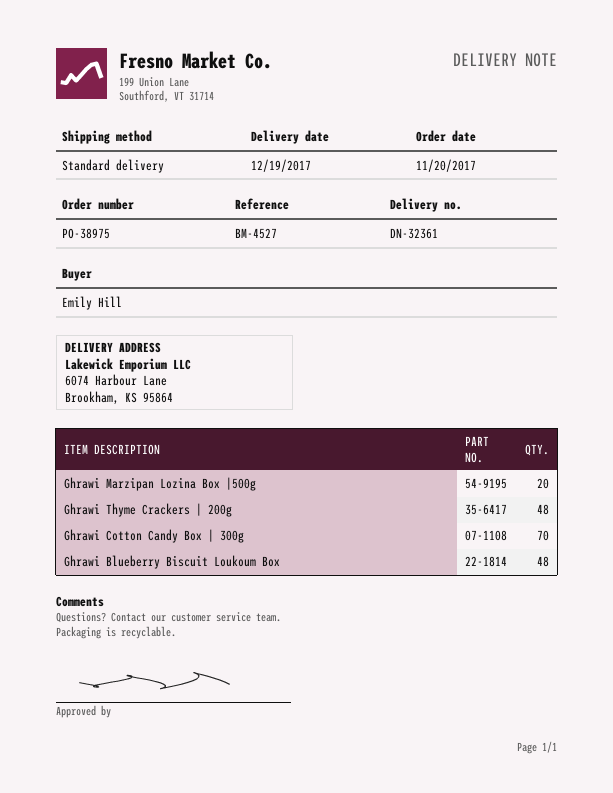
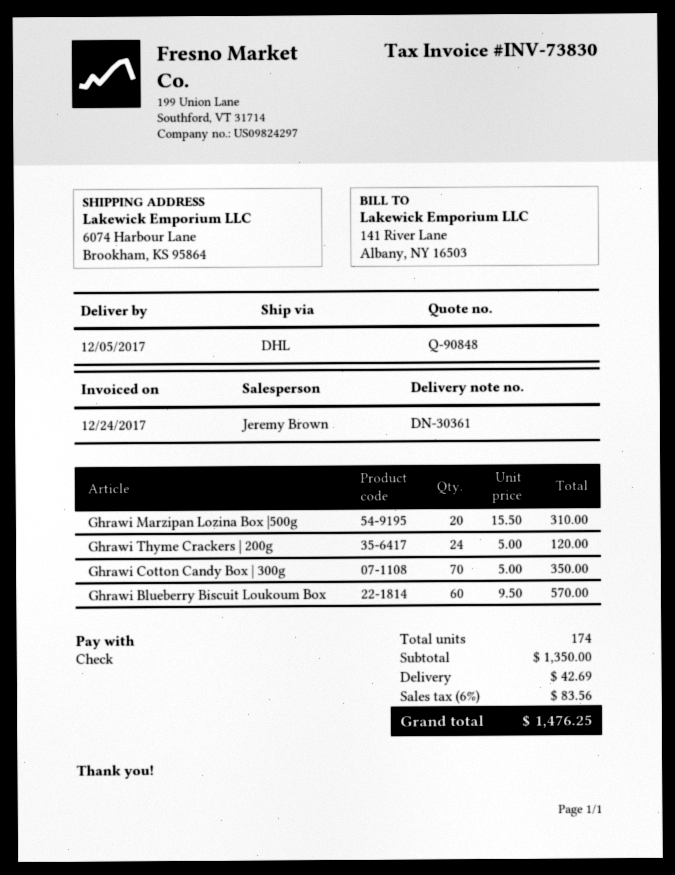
delivery note number: DN-32361 -> DN-30361
delivery date: 2017-12-19 -> 2017-12-05
shipping method: standard -> DHL
Ghrawi Thyme Crackers | 200g: 48 -> 24
Ghrawi Blueberry Biscuit Loukoum Box: 48 -> 60

